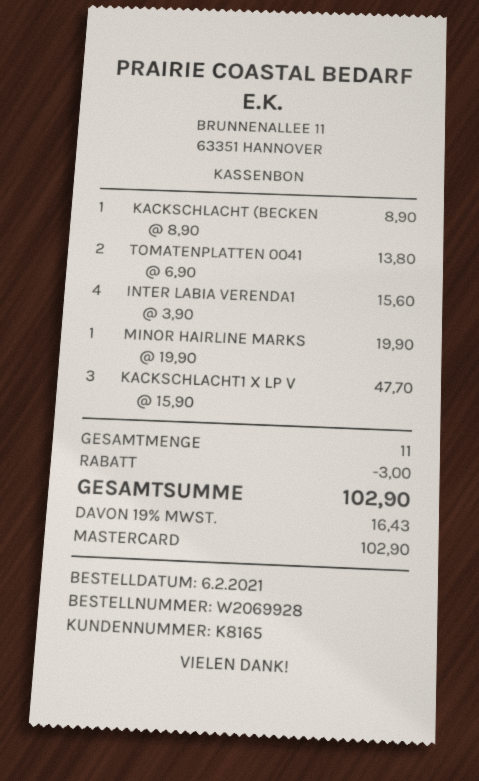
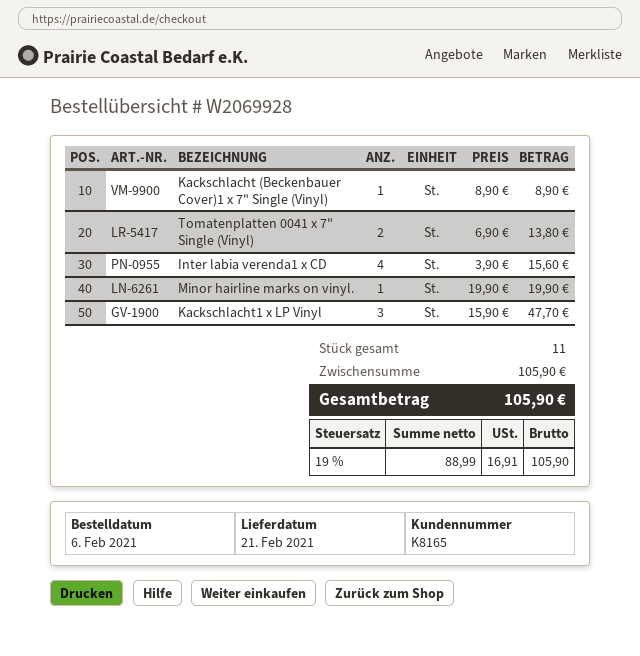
discount: 3.00 -> none
tax: 19% = 16.43 -> 19% = 16.91
total: 102.90 -> 105.90

